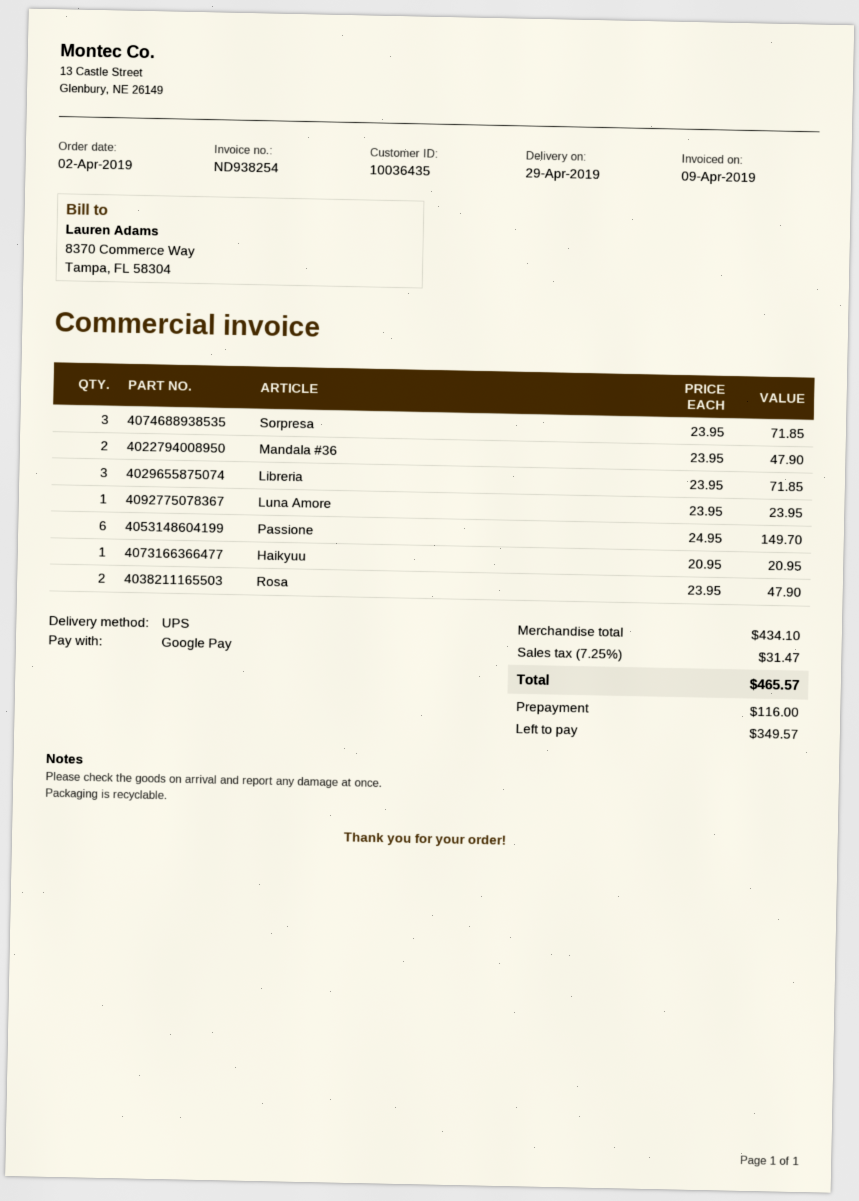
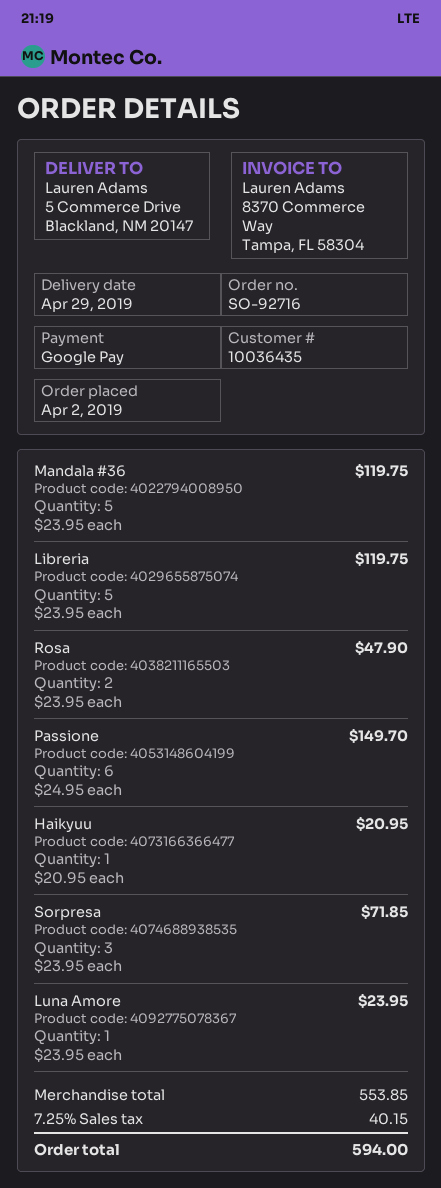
Mandala #36: 2 x 23.95 = 47.90 -> 5 x 23.95 = 119.75
Libreria: 3 x 23.95 = 71.85 -> 5 x 23.95 = 119.75
subtotal: 434.10 -> 553.85
tax: 7.25% = 31.47 -> 7.25% = 40.15
total: 465.57 -> 594.00

